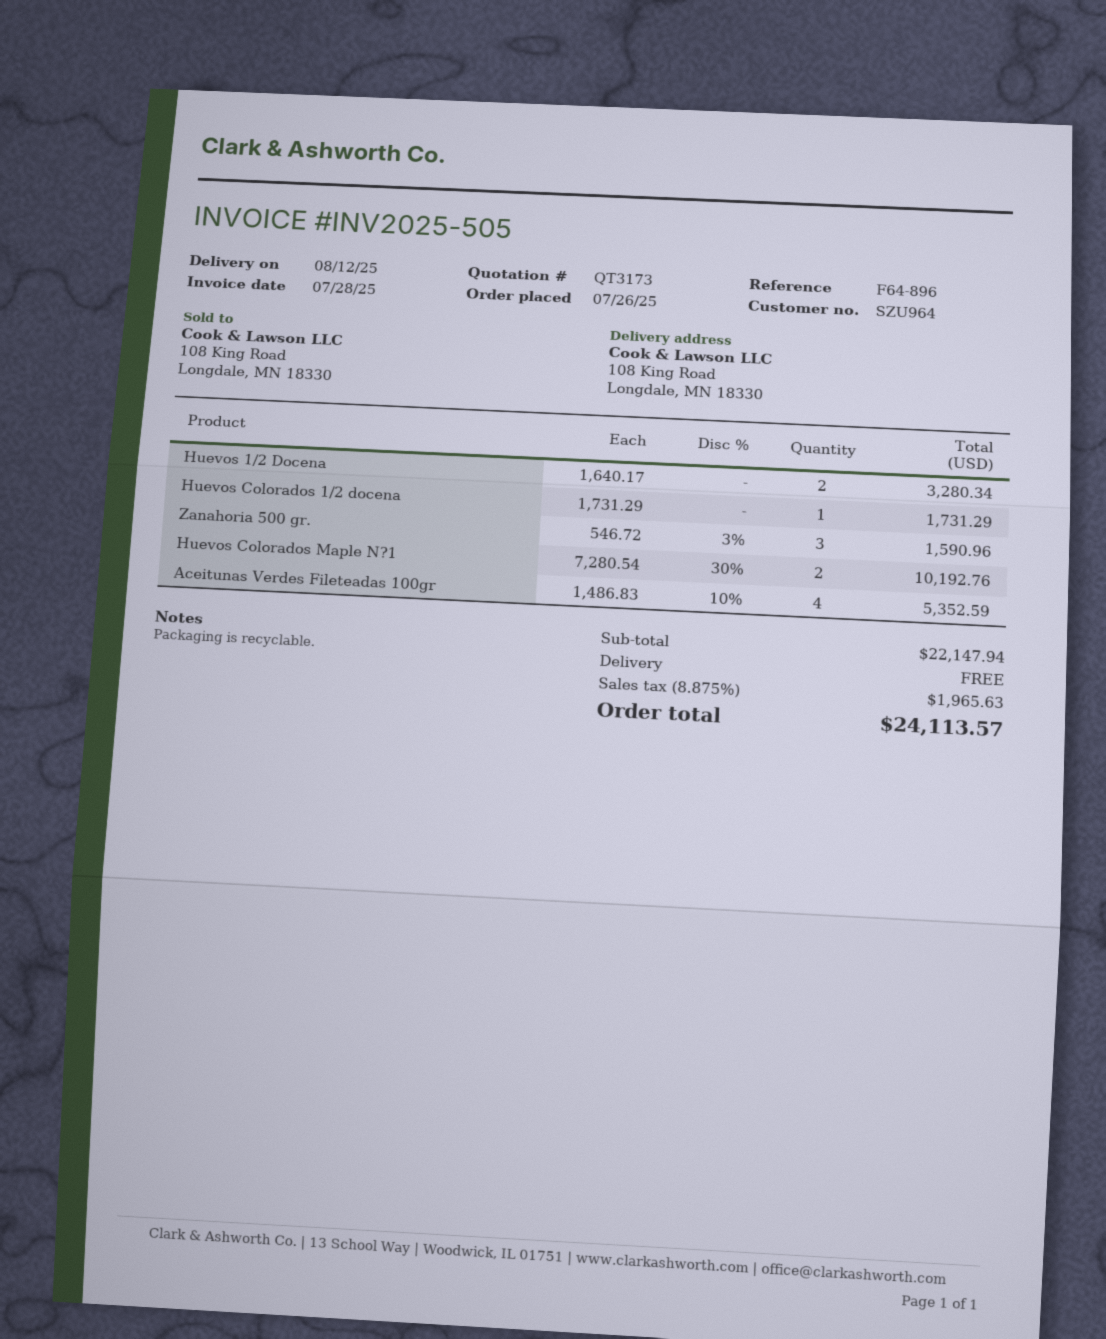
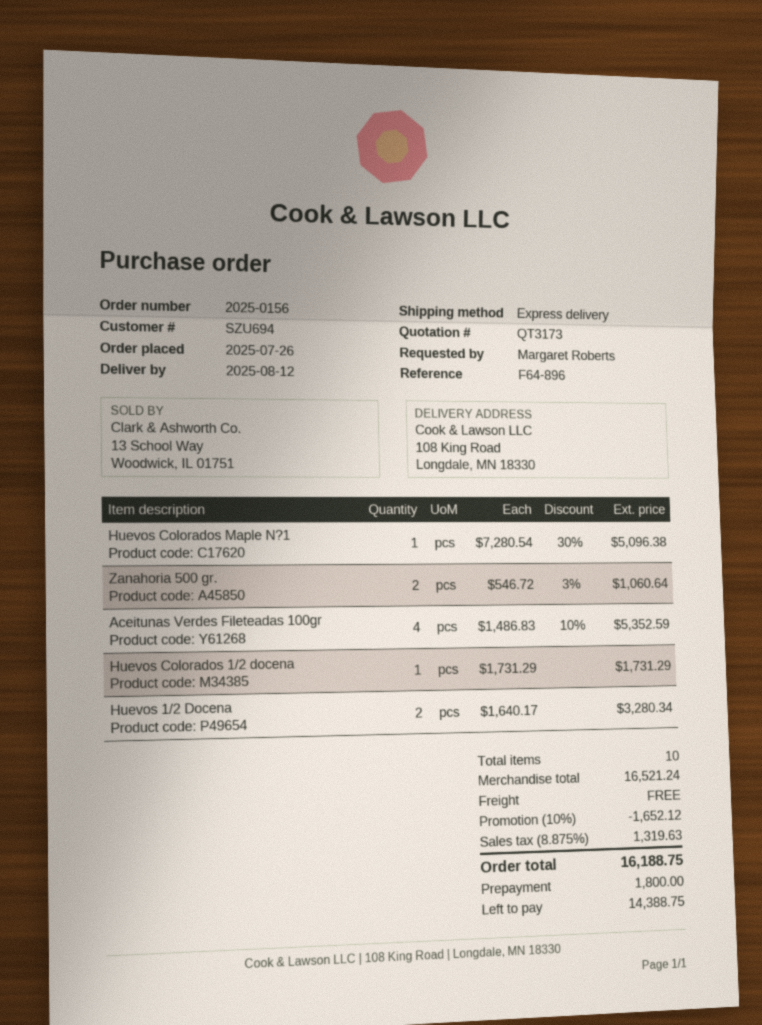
customer number: SZU964 -> SZU694
Zanahoria 500 gr.: 3 x 546.72 - 3% = 1590.96 -> 2 x 546.72 - 3% = 1060.64
Huevos Colorados Maple N?1: 2 x 7280.54 - 30% = 10192.76 -> 1 x 7280.54 - 30% = 5096.38
subtotal: 22147.94 -> 16521.24
discount: none -> 10% = 1652.12
tax: 8.875% = 1965.63 -> 8.875% = 1319.63
total: 24113.57 -> 16188.75

